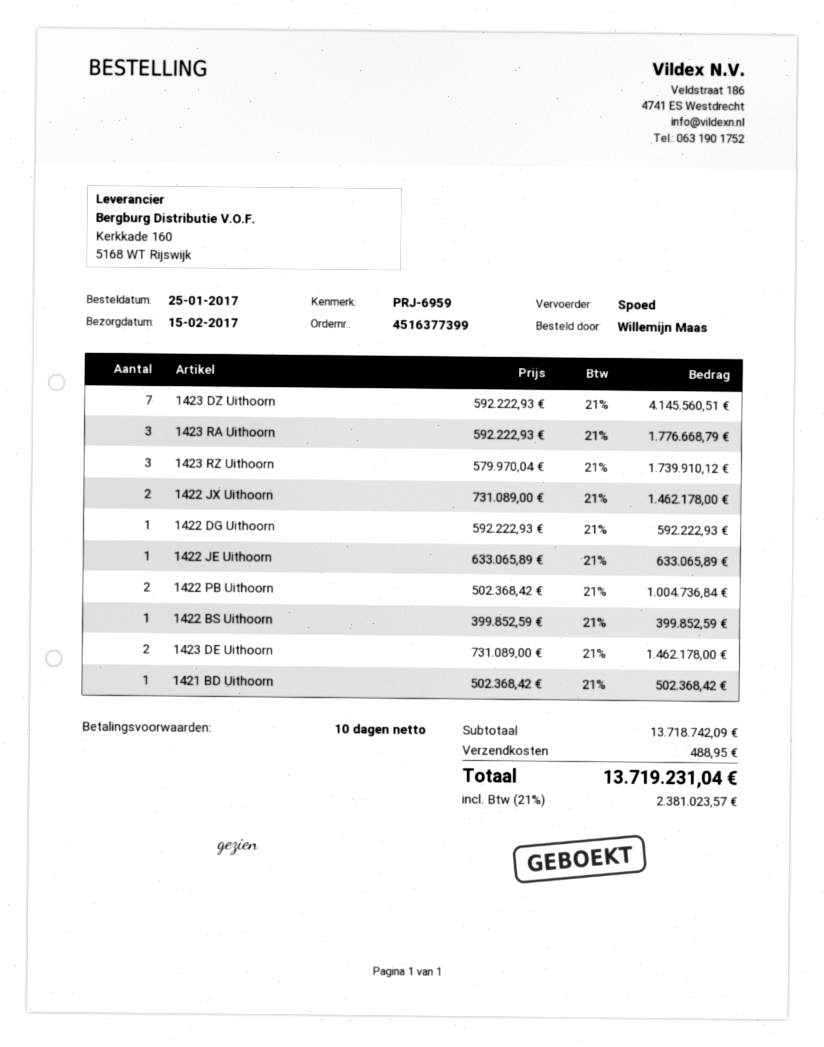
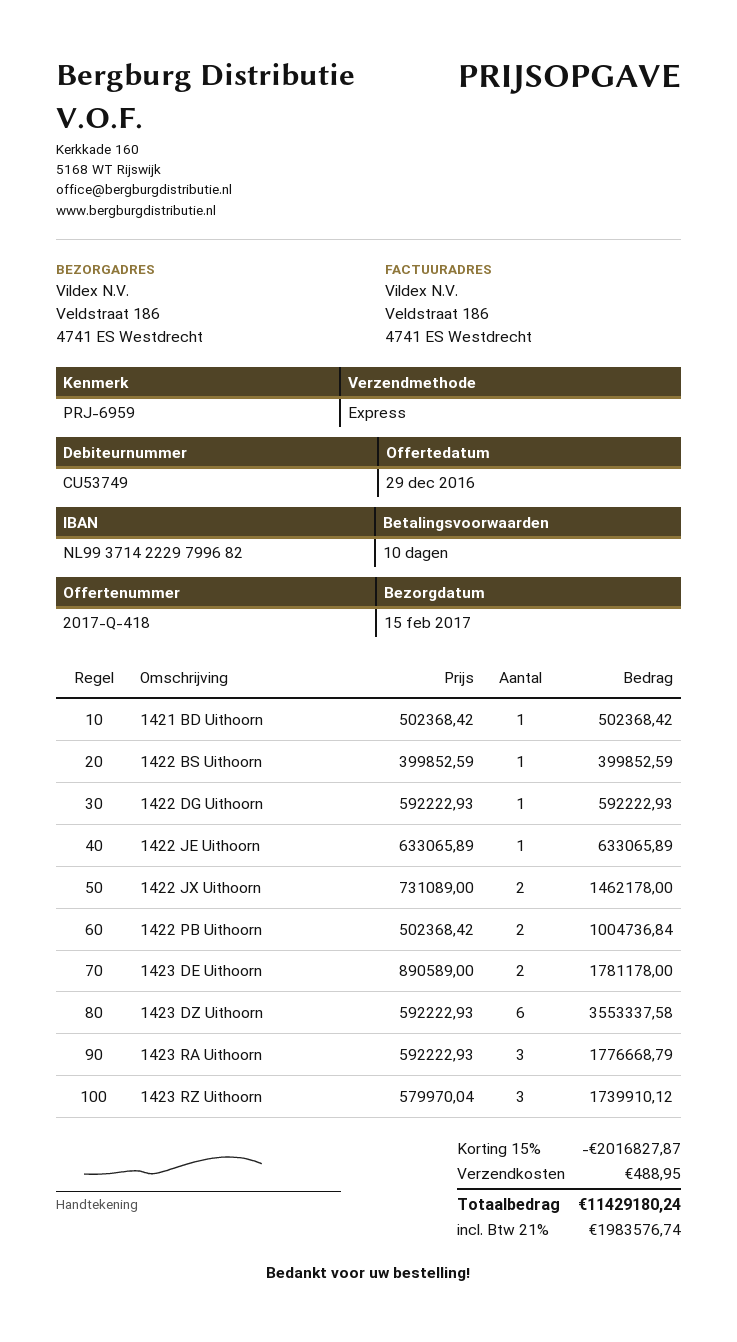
1423 DZ Uithoorn: 7 x 592222.93 = 4145560.51 -> 6 x 592222.93 = 3553337.58
1423 DE Uithoorn: 2 x 731089.00 = 1462178.00 -> 2 x 890589.00 = 1781178.00
discount: none -> 15% = 2016827.87
tax: 21% = 2381023.57 -> 21% = 1983576.74
total: 13719231.04 -> 11429180.24

